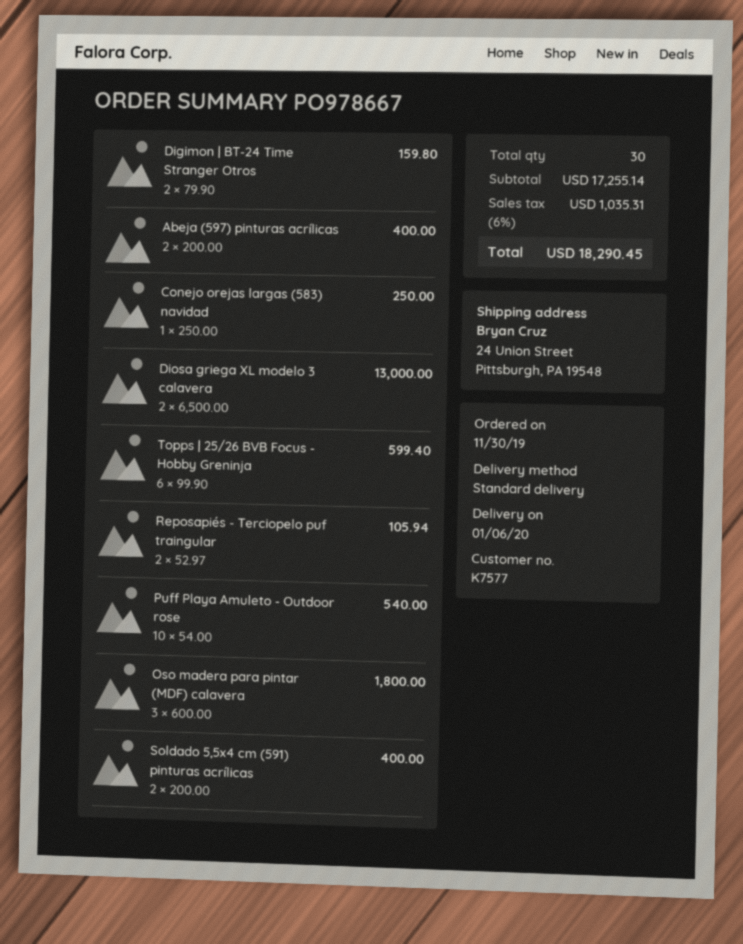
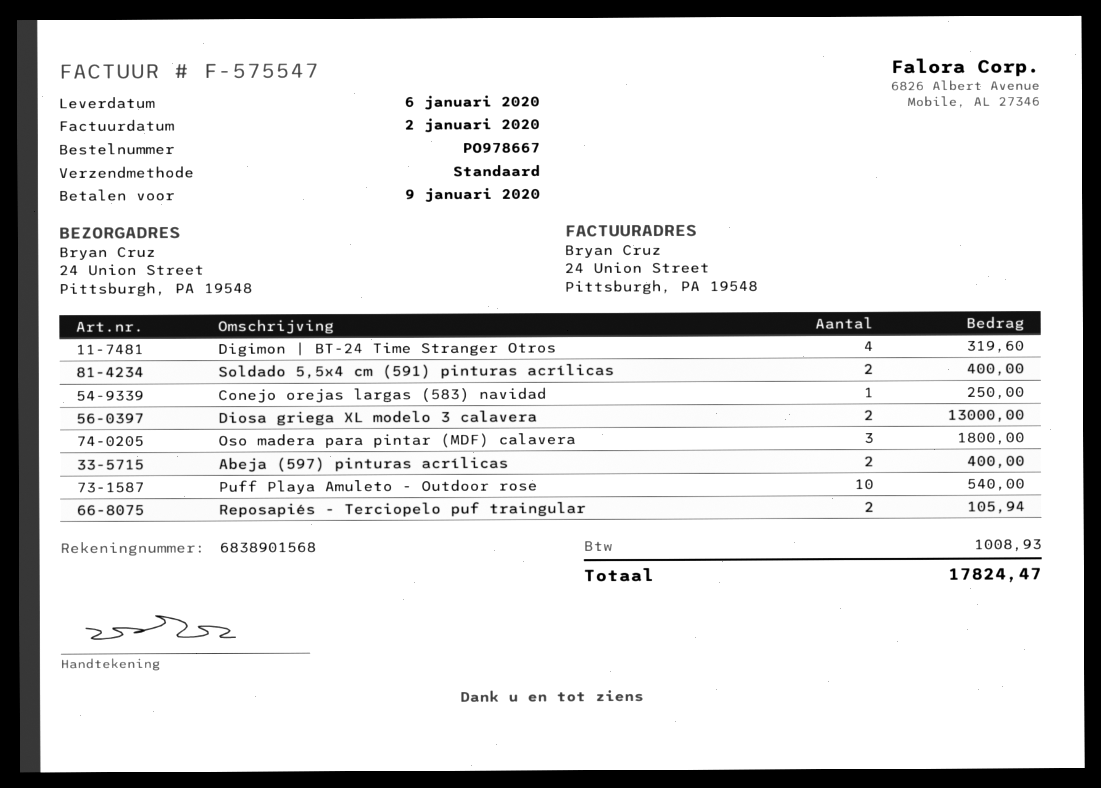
Digimon | BT-24 Time Stranger Otros: 2 for 159.80 -> 4 for 319.60
Topps | 25/26 BVB Focus - Hobby Greninja: 6 for 599.40 -> none
tax: 1035.31 -> 1008.93
total: 18290.45 -> 17824.47

